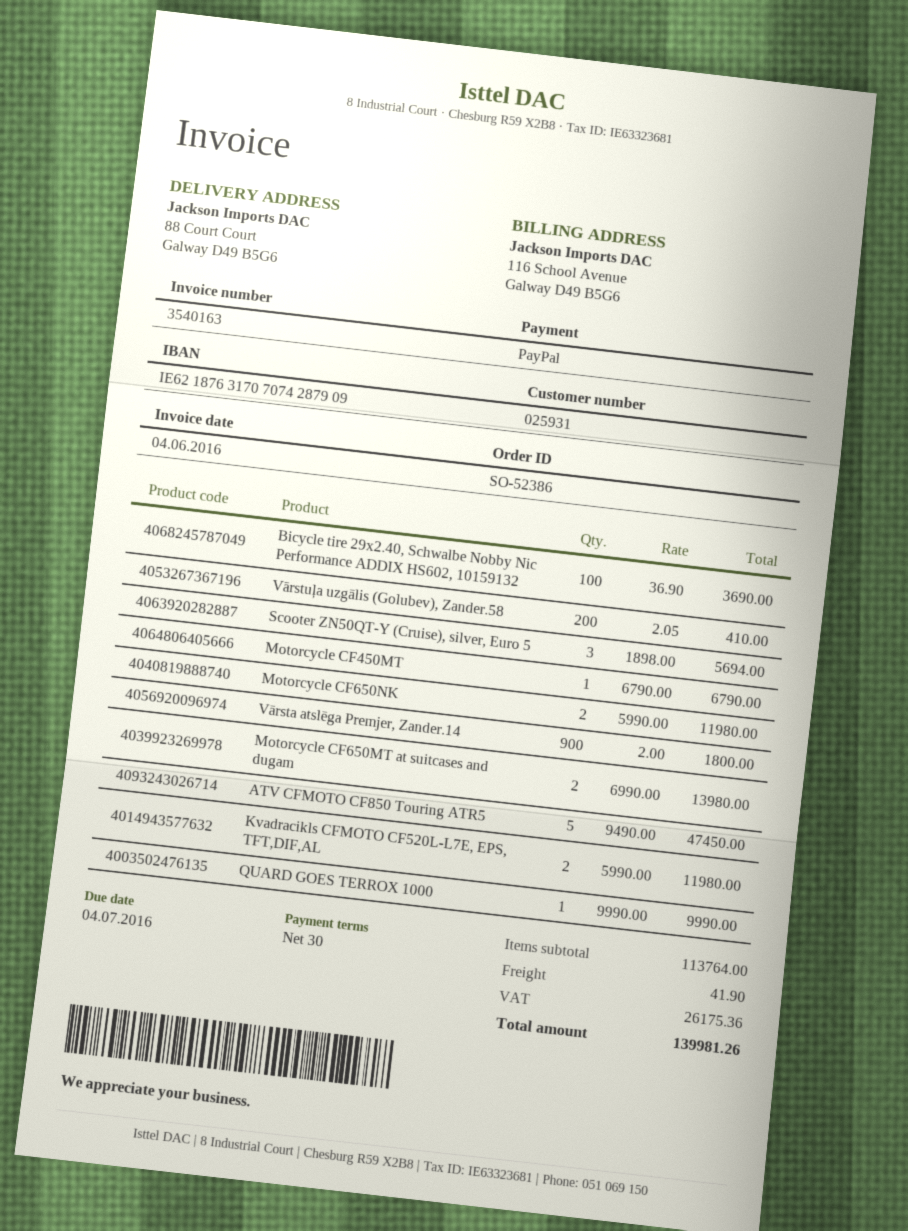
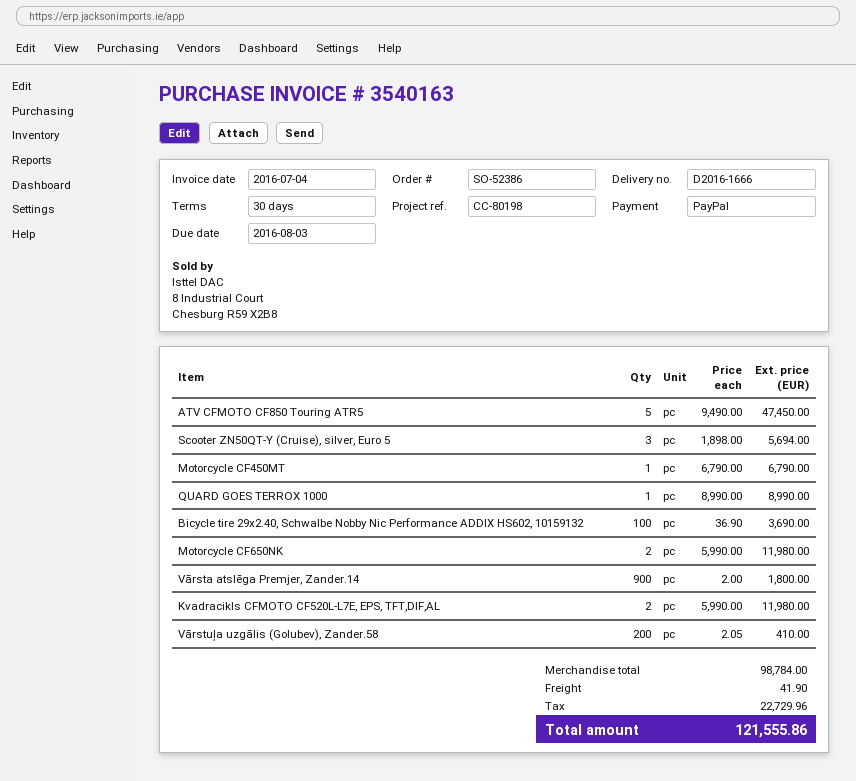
invoice date: 2016-06-04 -> 2016-07-04
due date: 2016-07-04 -> 2016-08-03
Motorcycle CF650MT at suitcases and dugam: 2 x 6990.00 = 13980.00 -> none
QUARD GOES TERROX 1000: 1 x 9990.00 = 9990.00 -> 1 x 8990.00 = 8990.00
subtotal: 113764.00 -> 98784.00
tax: 26175.36 -> 22729.96
total: 139981.26 -> 121555.86

